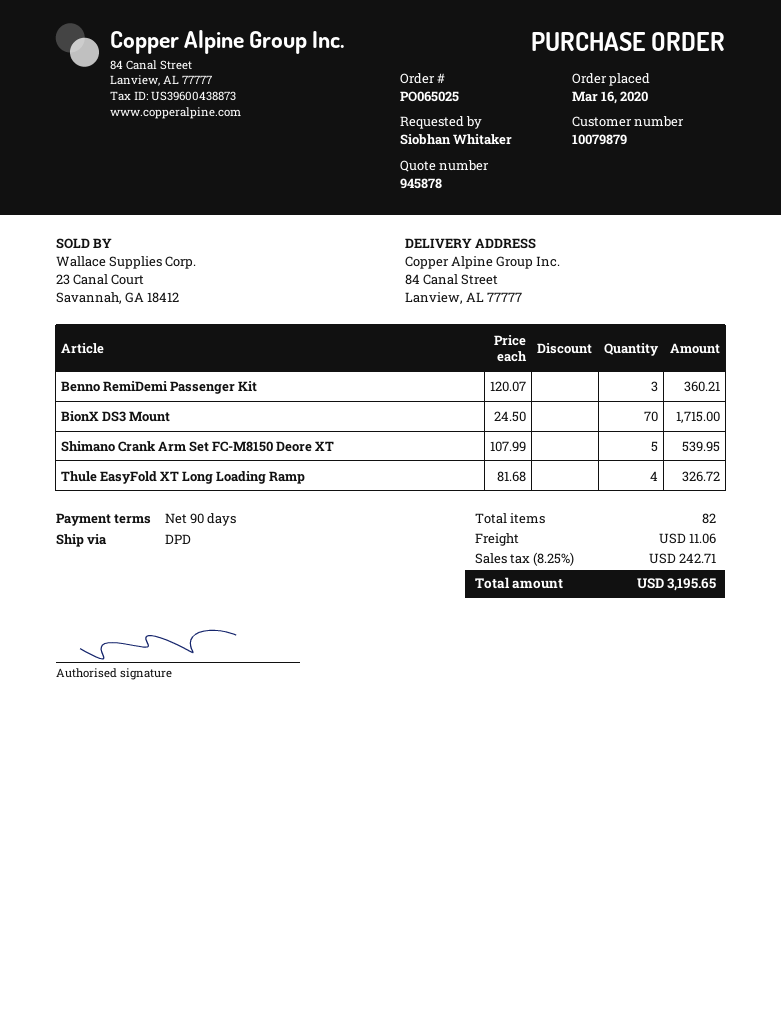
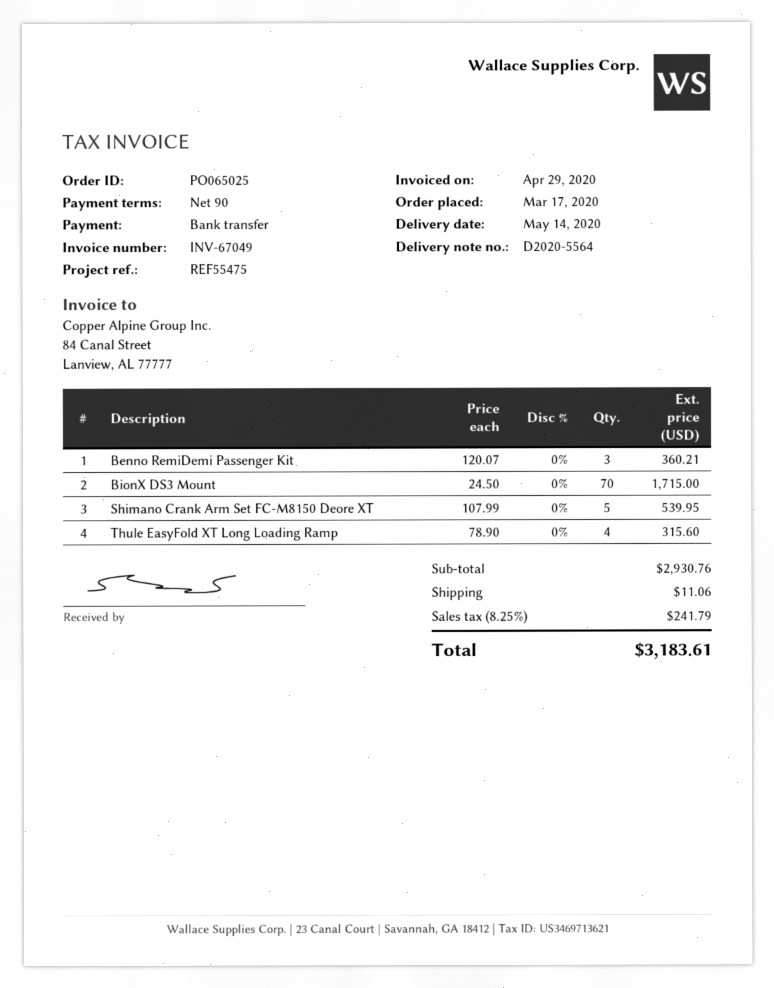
order date: 2020-03-16 -> 2020-03-17
Thule EasyFold XT Long Loading Ramp: 4 x 81.68 = 326.72 -> 4 x 78.90 = 315.60
tax: 8.25% = 242.71 -> 8.25% = 241.79
total: 3195.65 -> 3183.61

